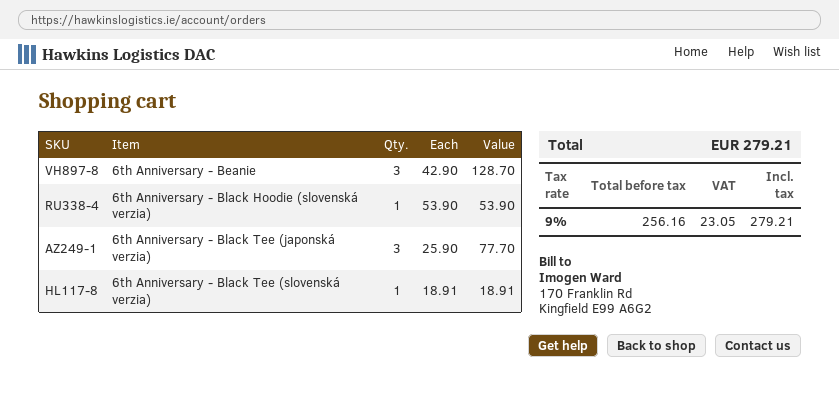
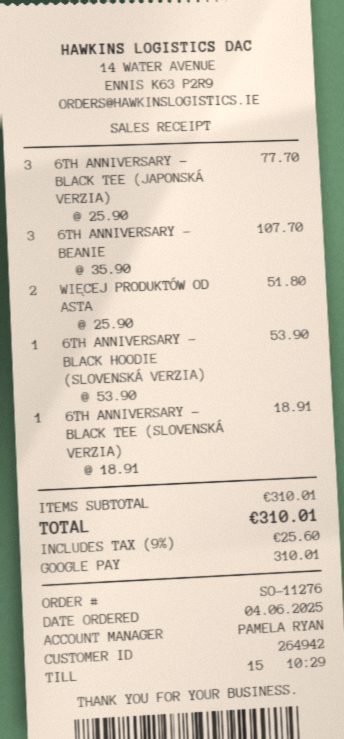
6th Anniversary - Beanie: 3 x 42.90 = 128.70 -> 3 x 35.90 = 107.70
WIĘCEJ PRODUKTÓW OD ASTA: none -> 2 x 25.90 = 51.80
tax: 9% = 23.05 -> 9% = 25.60
total: 279.21 -> 310.01

